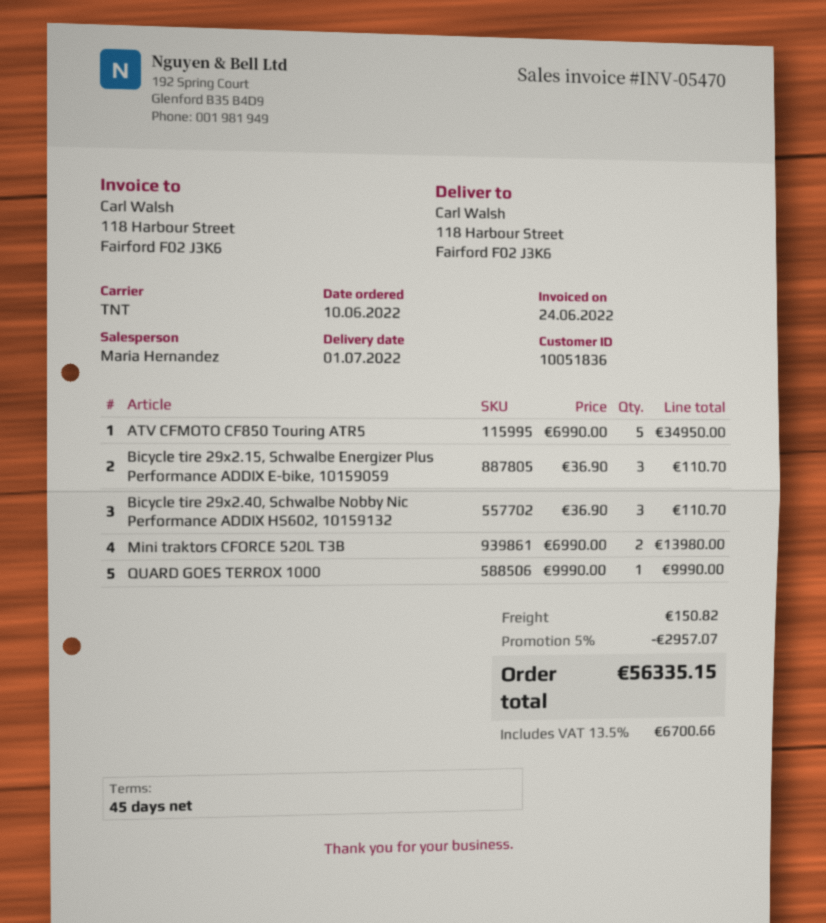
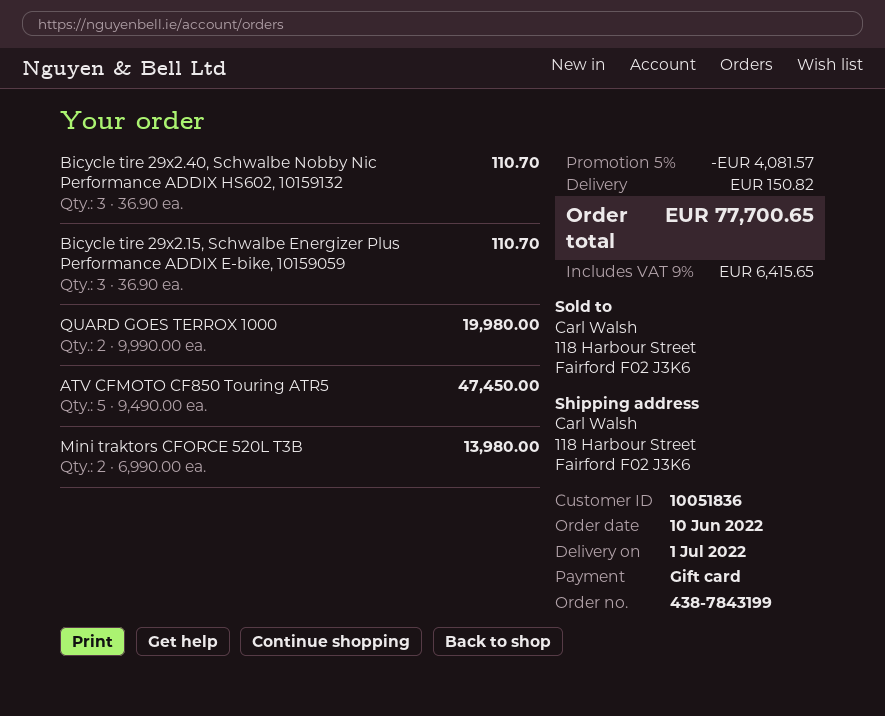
ATV CFMOTO CF850 Touring ATR5: 5 x 6990.00 = 34950.00 -> 5 x 9490.00 = 47450.00
QUARD GOES TERROX 1000: 1 x 9990.00 = 9990.00 -> 2 x 9990.00 = 19980.00
discount: 5% = 2957.07 -> 5% = 4081.57
tax: 13.5% = 6700.66 -> 9% = 6415.65
total: 56335.15 -> 77700.65

